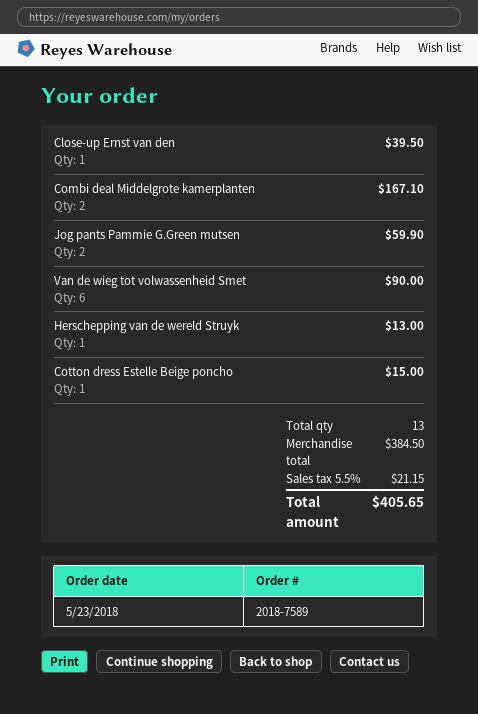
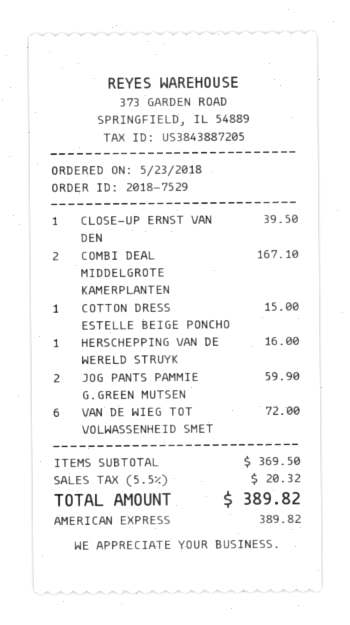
order number: 2018-7589 -> 2018-7529
Van de wieg tot volwassenheid Smet: 6 for 90.00 -> 6 for 72.00
Herschepping van de wereld Struyk: 1 for 13.00 -> 1 for 16.00
subtotal: 384.50 -> 369.50
tax: 5.5% = 21.15 -> 5.5% = 20.32
total: 405.65 -> 389.82

